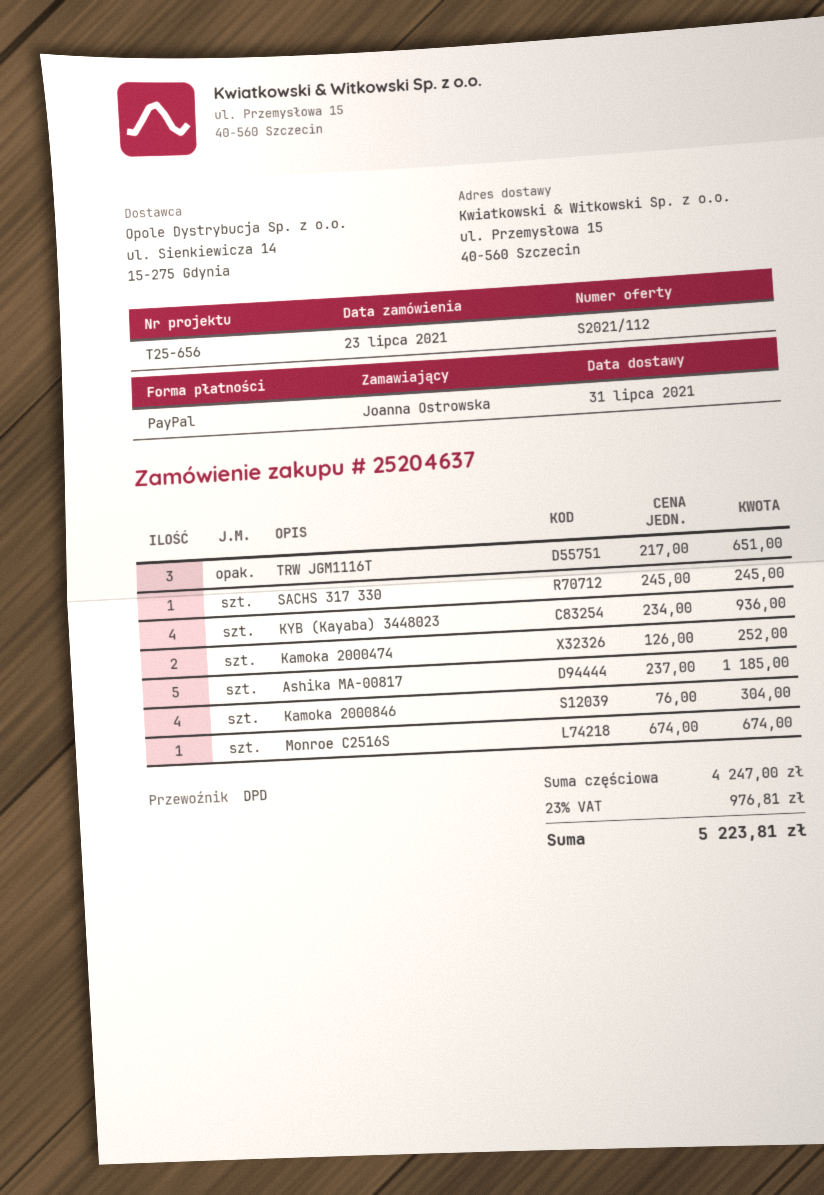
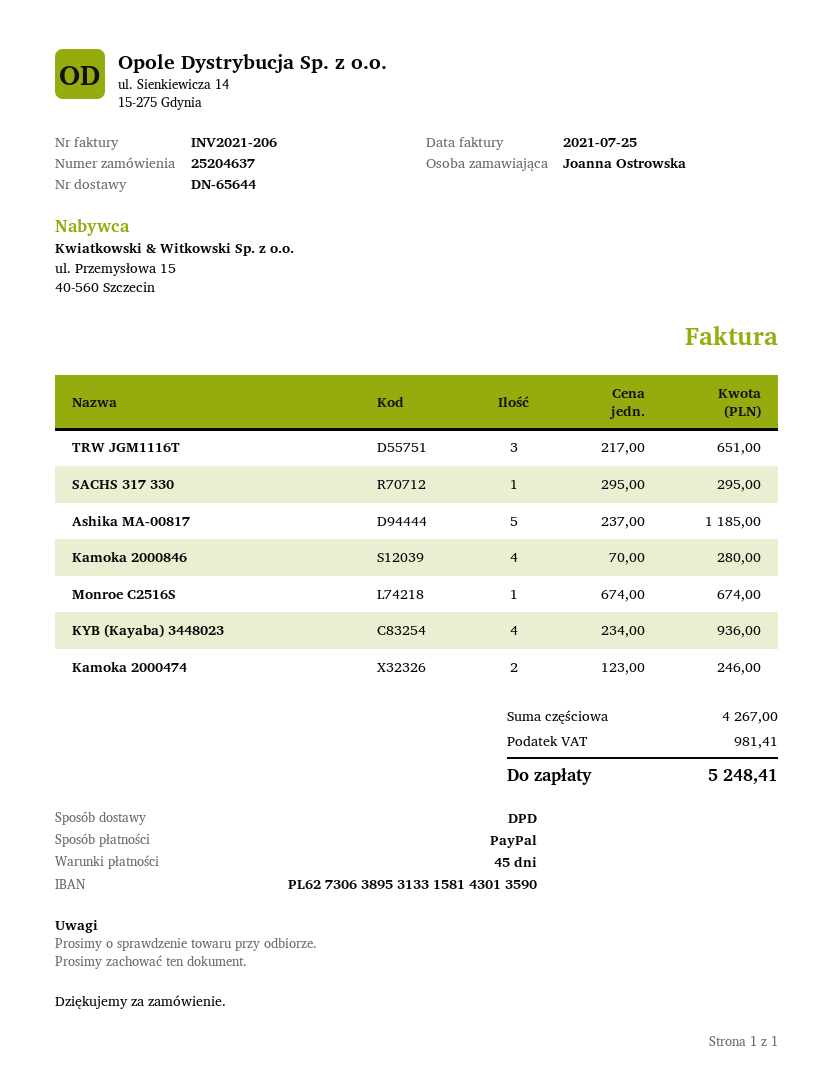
SACHS 317 330: 1 x 245.00 = 245.00 -> 1 x 295.00 = 295.00
Kamoka 2000474: 2 x 126.00 = 252.00 -> 2 x 123.00 = 246.00
Kamoka 2000846: 4 x 76.00 = 304.00 -> 4 x 70.00 = 280.00
subtotal: 4247.00 -> 4267.00
tax: 976.81 -> 981.41
total: 5223.81 -> 5248.41

